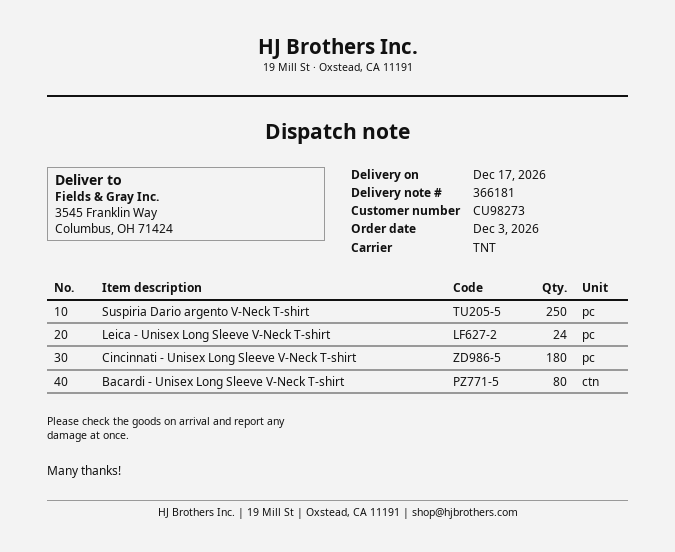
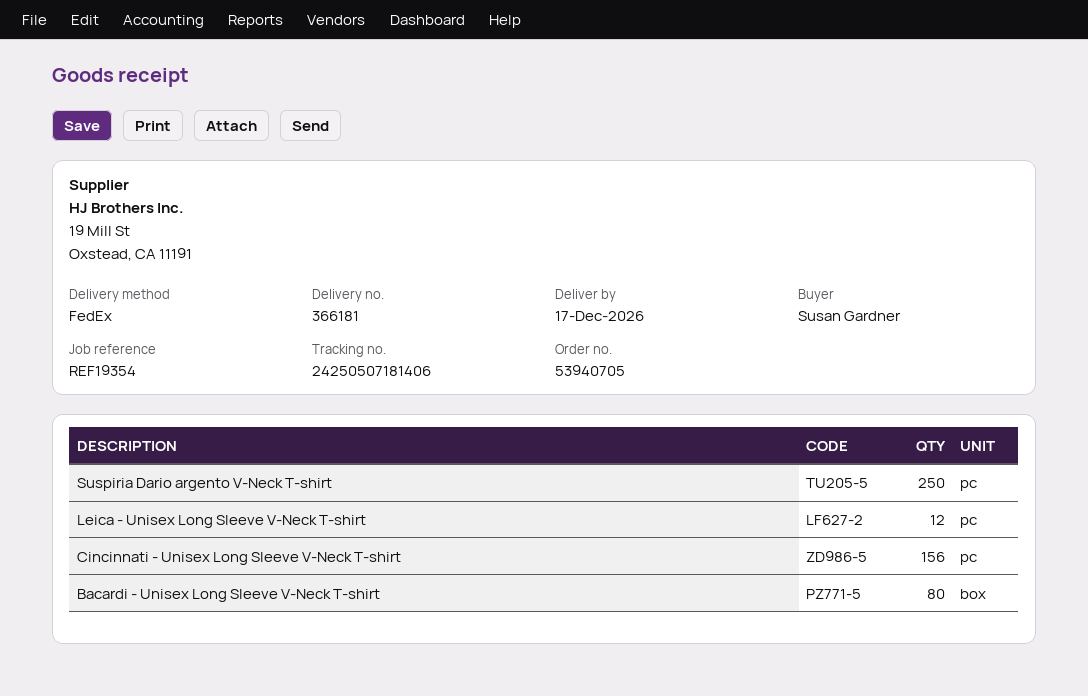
shipping method: TNT -> FedEx
Leica - Unisex Long Sleeve V-Neck T-shirt: 24 -> 12
Cincinnati - Unisex Long Sleeve V-Neck T-shirt: 180 -> 156

